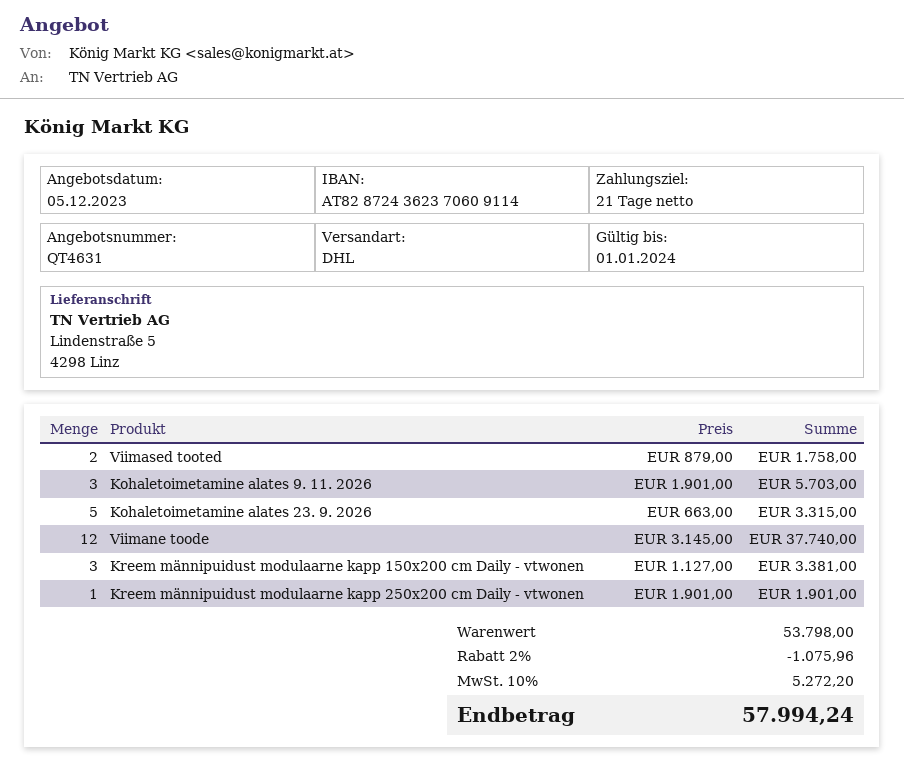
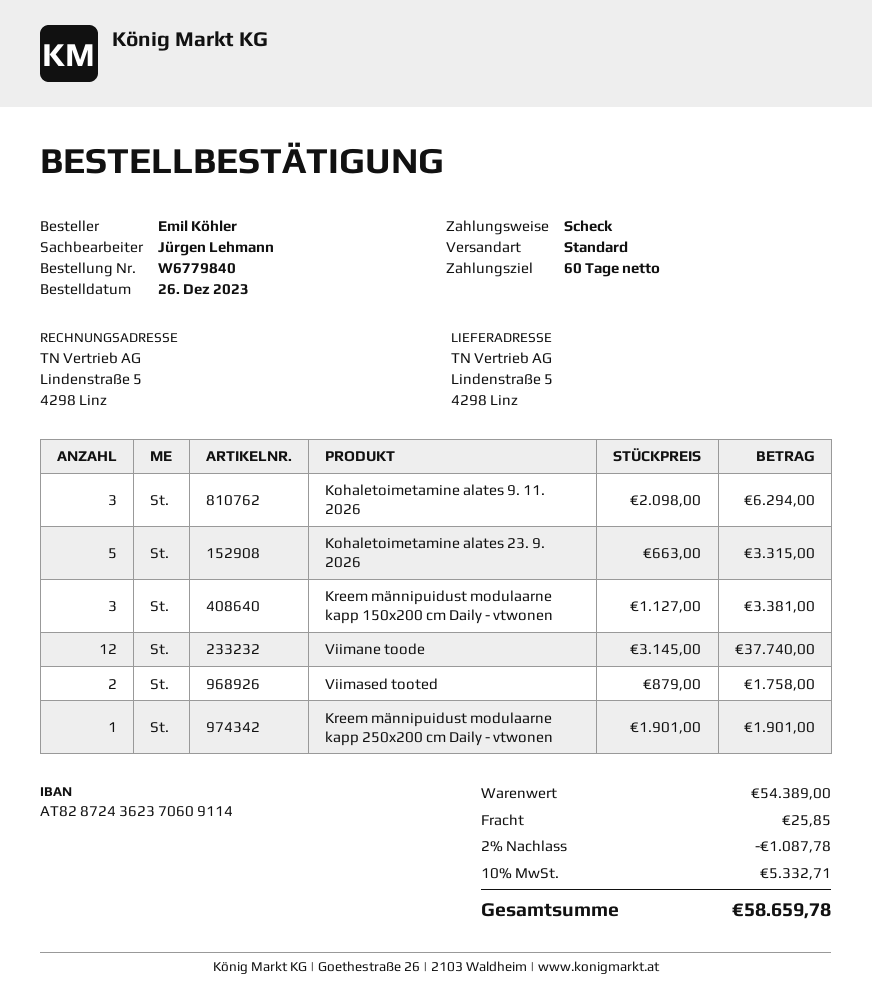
payment terms: 21 days -> 60 days
shipping method: DHL -> standard
Kohaletoimetamine alates 9. 11. 2026: 3 x 1901.00 = 5703.00 -> 3 x 2098.00 = 6294.00
subtotal: 53798.00 -> 54389.00
discount: 2% = 1075.96 -> 2% = 1087.78
shipping: none -> 25.85
tax: 10% = 5272.20 -> 10% = 5332.71
total: 57994.24 -> 58659.78

